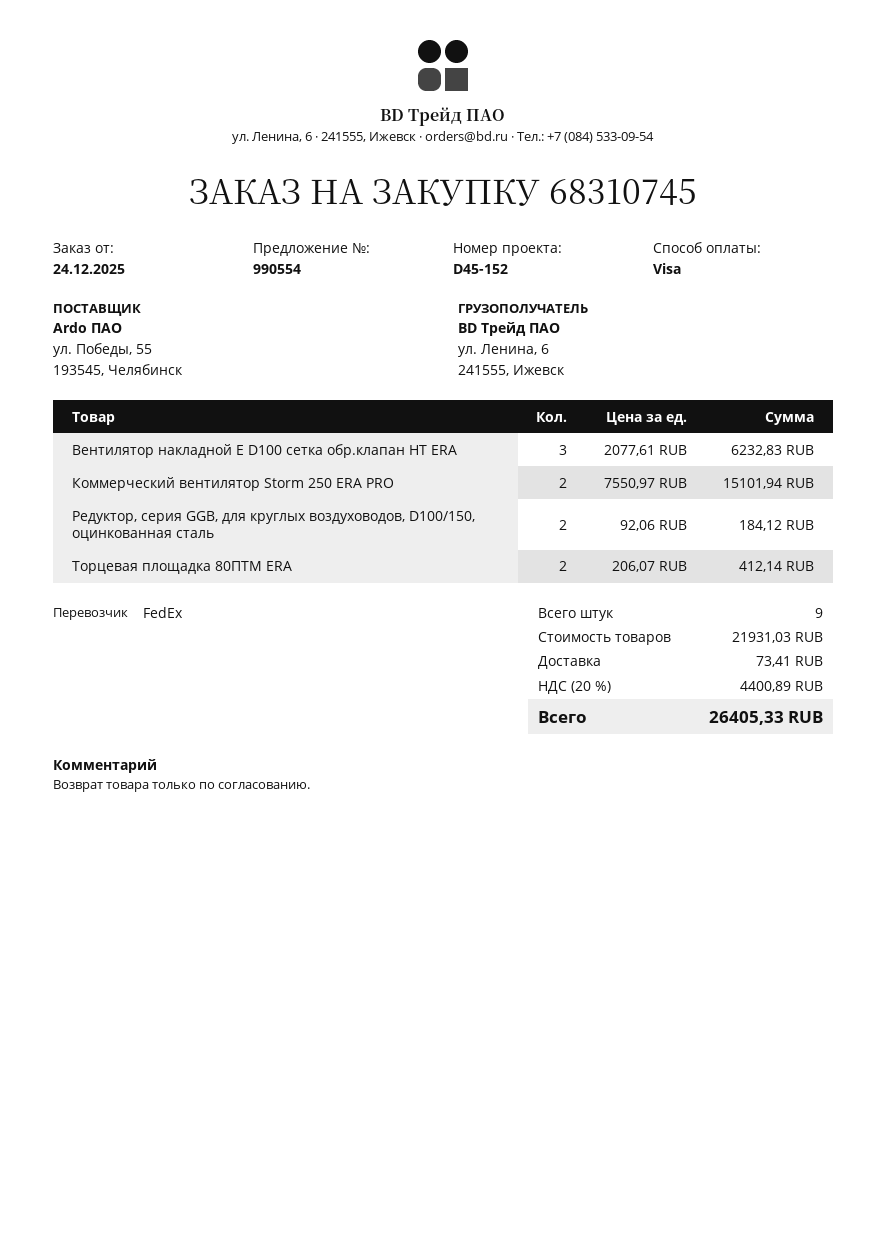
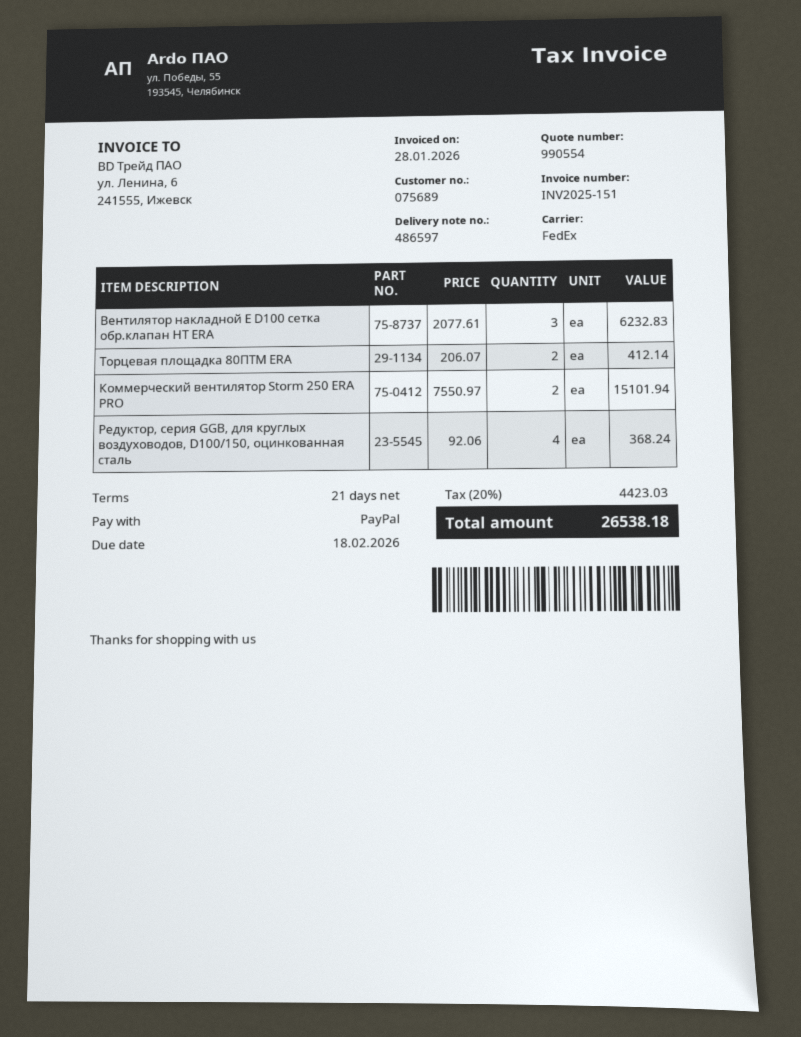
payment method: Visa -> PayPal
Редуктор, серия GGB, для круглых воздуховодов, D100/150, оцинкованная сталь: 2 x 92.06 = 184.12 -> 4 x 92.06 = 368.24
shipping: 73.41 -> none
tax: 20% = 4400.89 -> 20% = 4423.03
total: 26405.33 -> 26538.18

